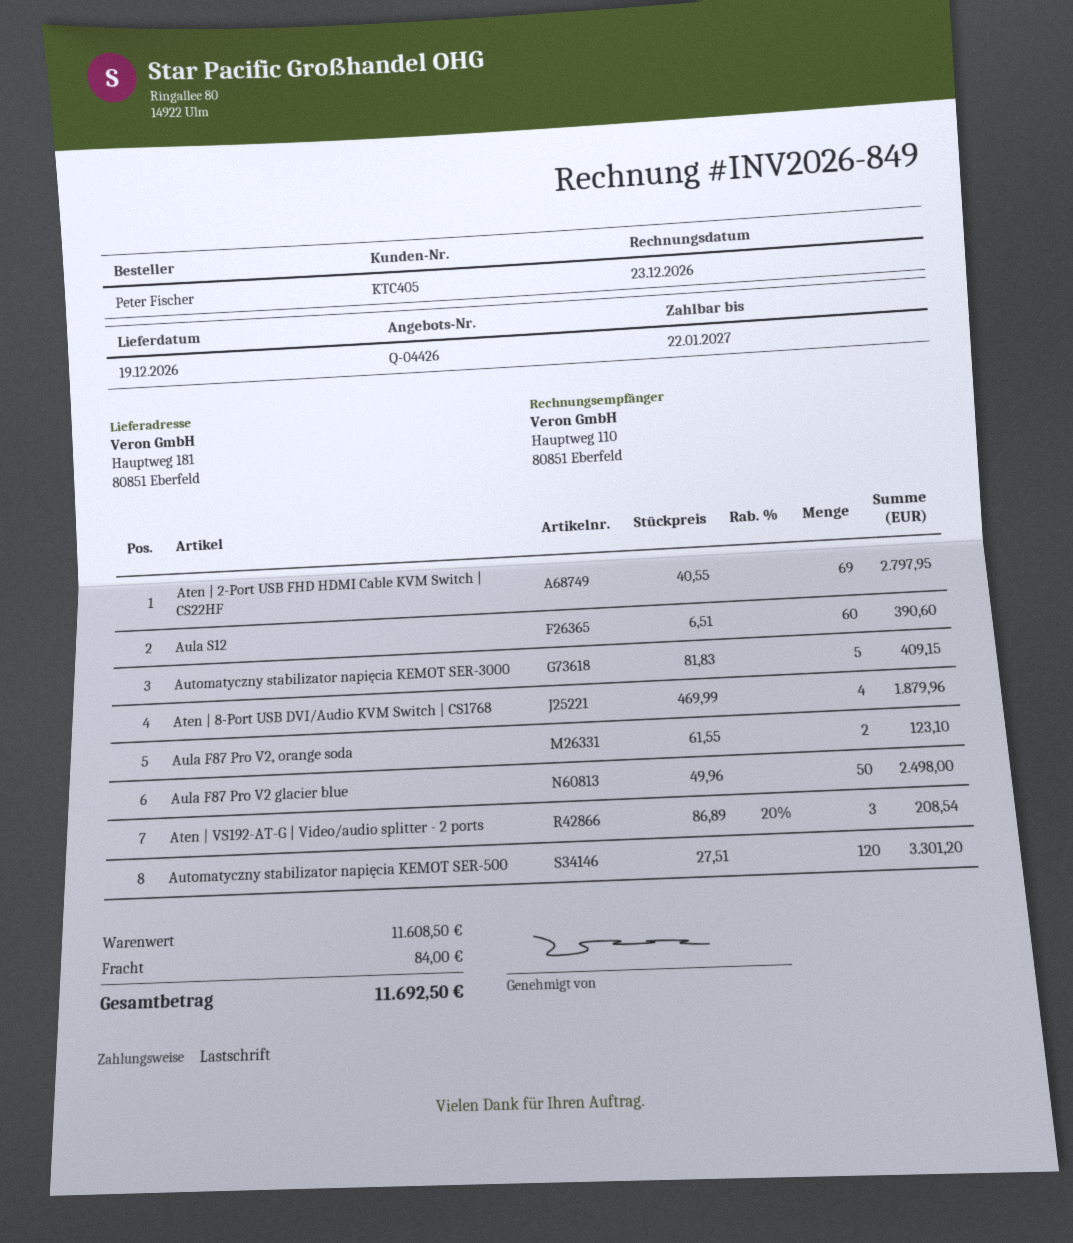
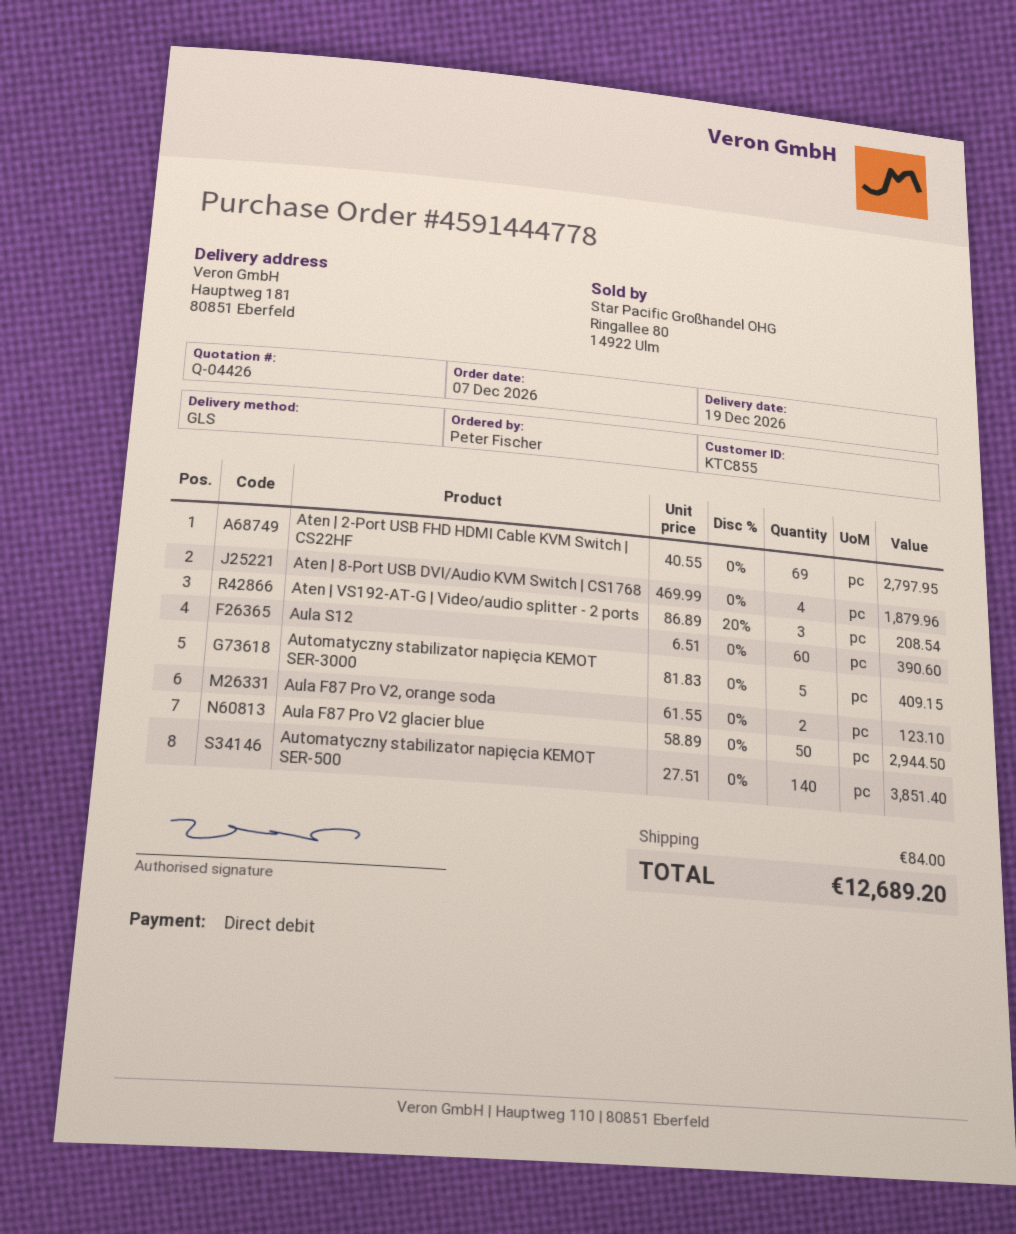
customer number: KTC405 -> KTC855
Aula F87 Pro V2 glacier blue: 50 x 49.96 = 2498.00 -> 50 x 58.89 = 2944.50
Automatyczny stabilizator napięcia KEMOT SER-500: 120 x 27.51 = 3301.20 -> 140 x 27.51 = 3851.40
total: 11692.50 -> 12689.20

